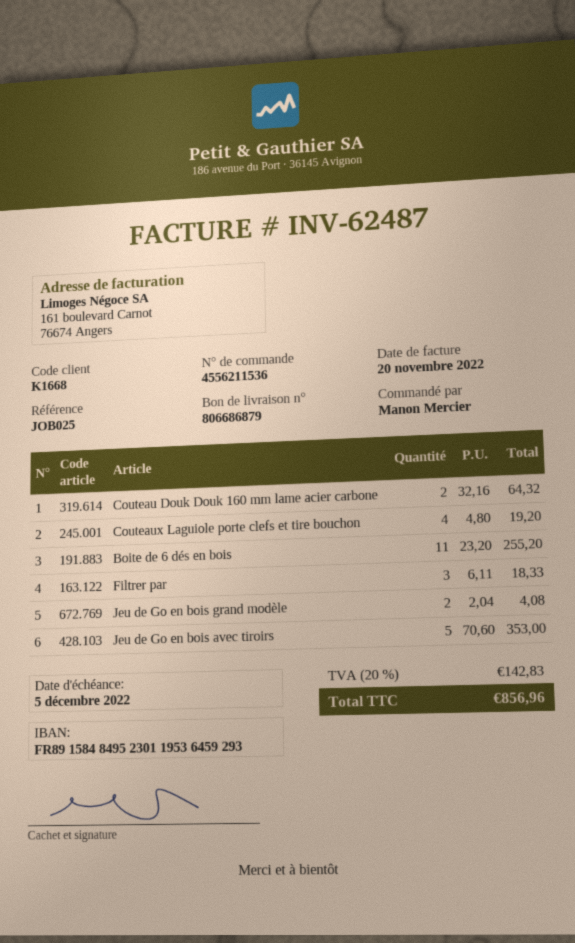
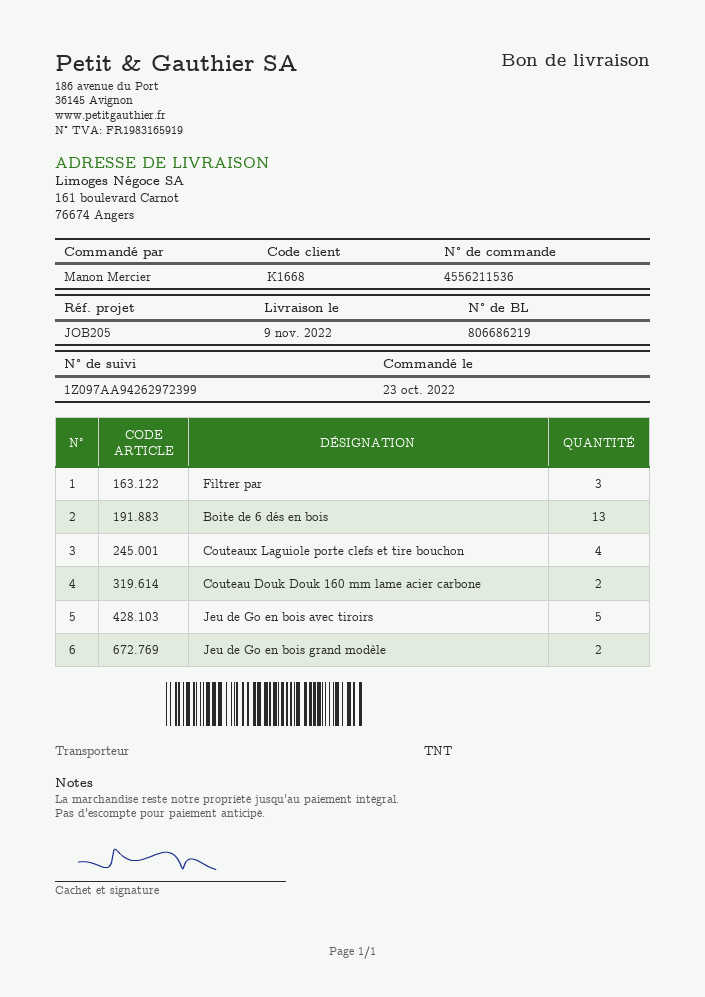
delivery note number: 806686879 -> 806686219
reference: JOB025 -> JOB205
Boite de 6 dés en bois: 11 -> 13

